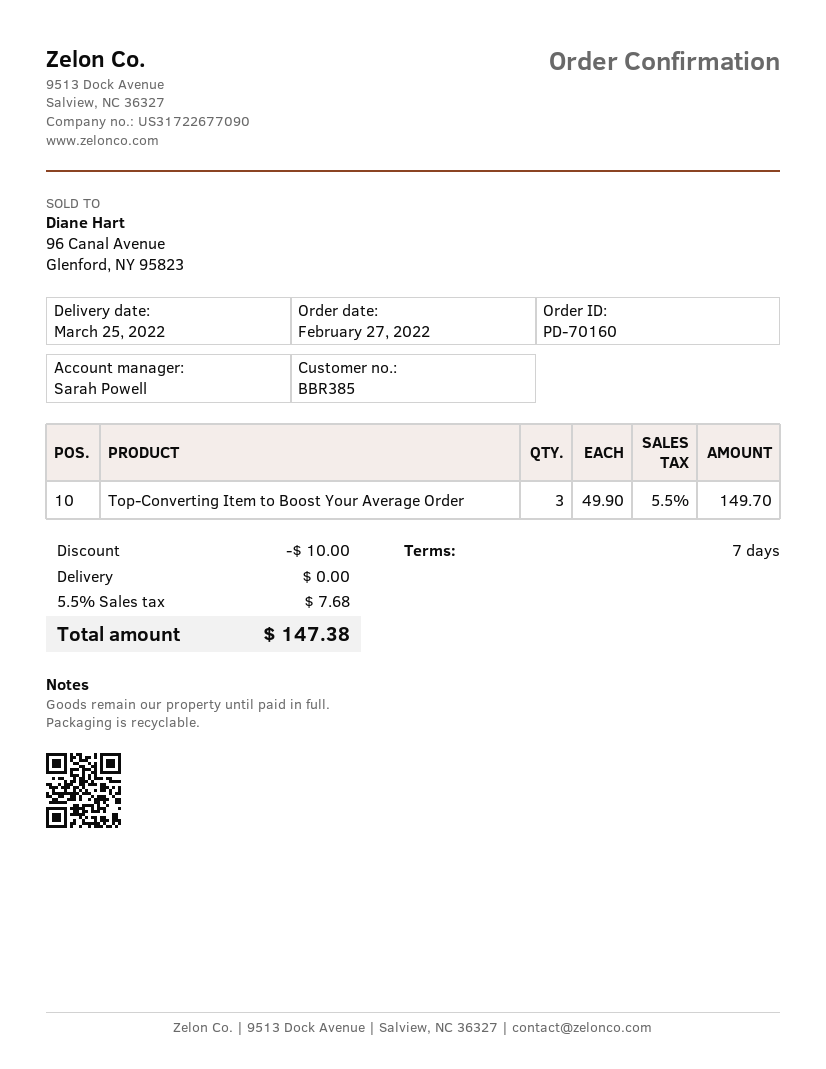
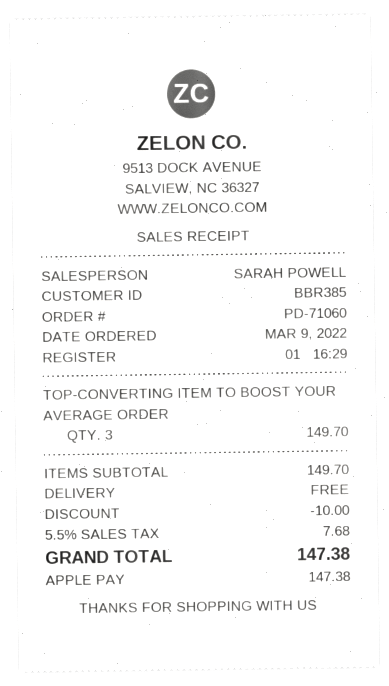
order number: PD-70160 -> PD-71060
order date: 2022-02-27 -> 2022-03-09

